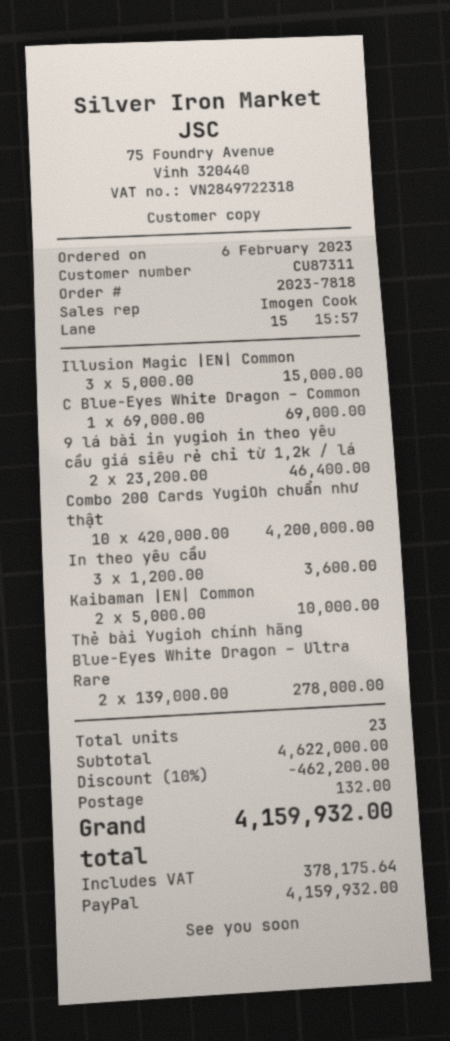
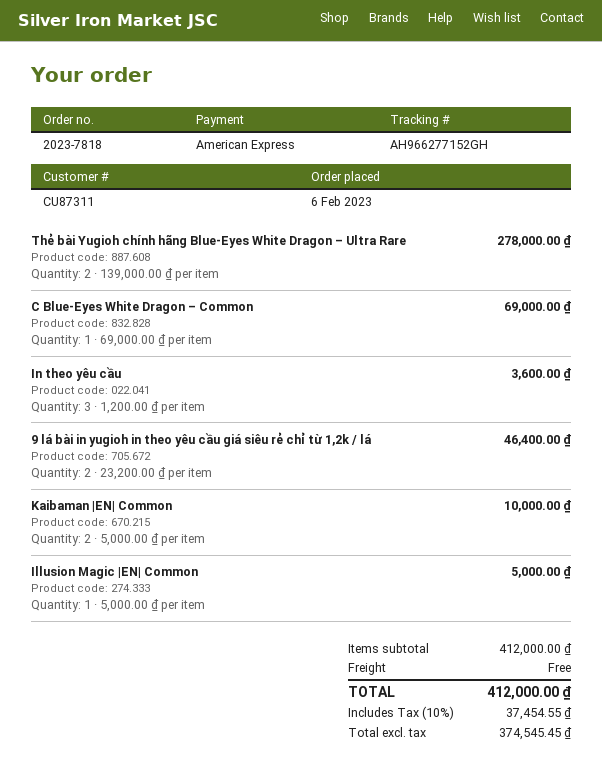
payment method: PayPal -> American Express
Illusion Magic |EN| Common: 3 x 5000.00 = 15000.00 -> 1 x 5000.00 = 5000.00
Combo 200 Cards YugiOh chuẩn như thật: 10 x 420000.00 = 4200000.00 -> none
subtotal: 4622000.00 -> 412000.00
discount: 10% = 462200.00 -> none
shipping: 132.00 -> 0.00
tax: 378175.64 -> 37454.55
total: 4159932.00 -> 412000.00

